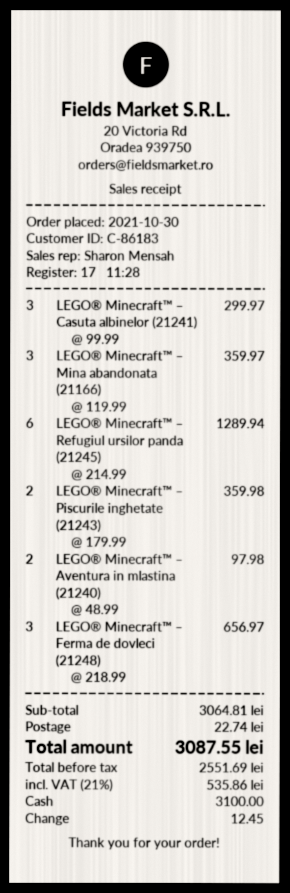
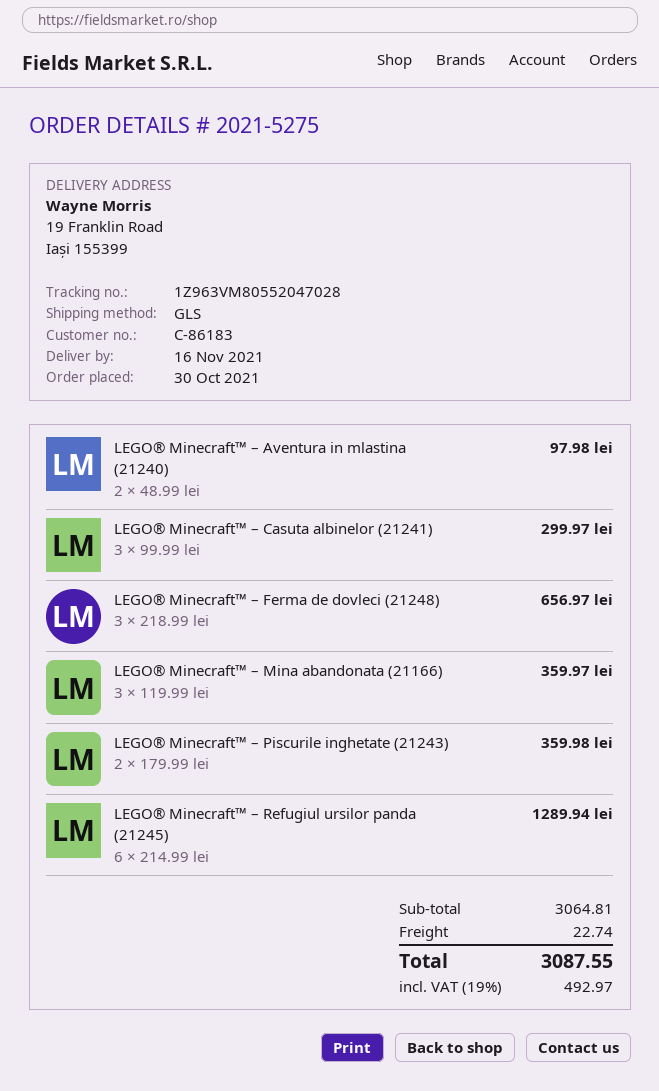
tax: 21% = 535.86 -> 19% = 492.97

